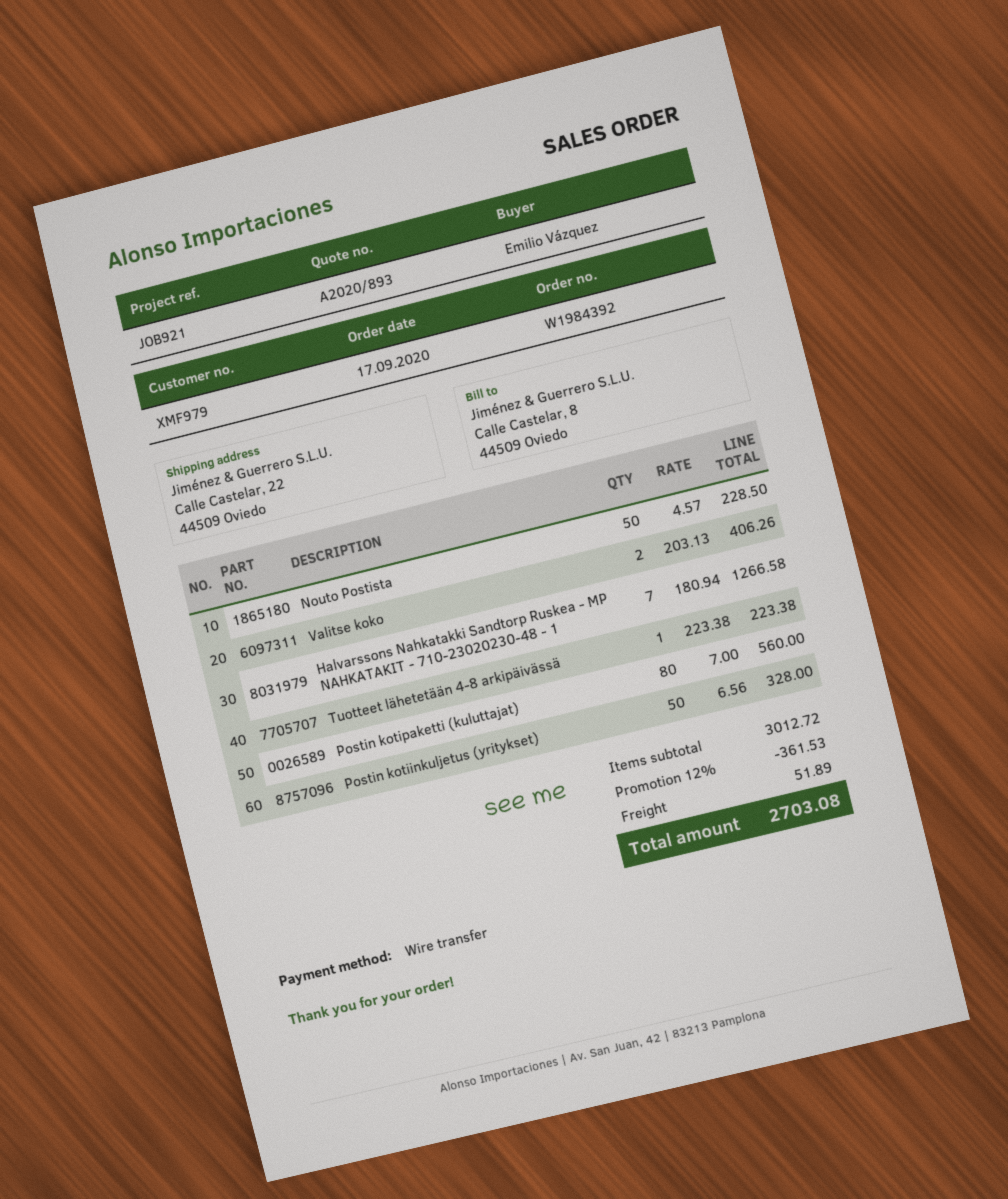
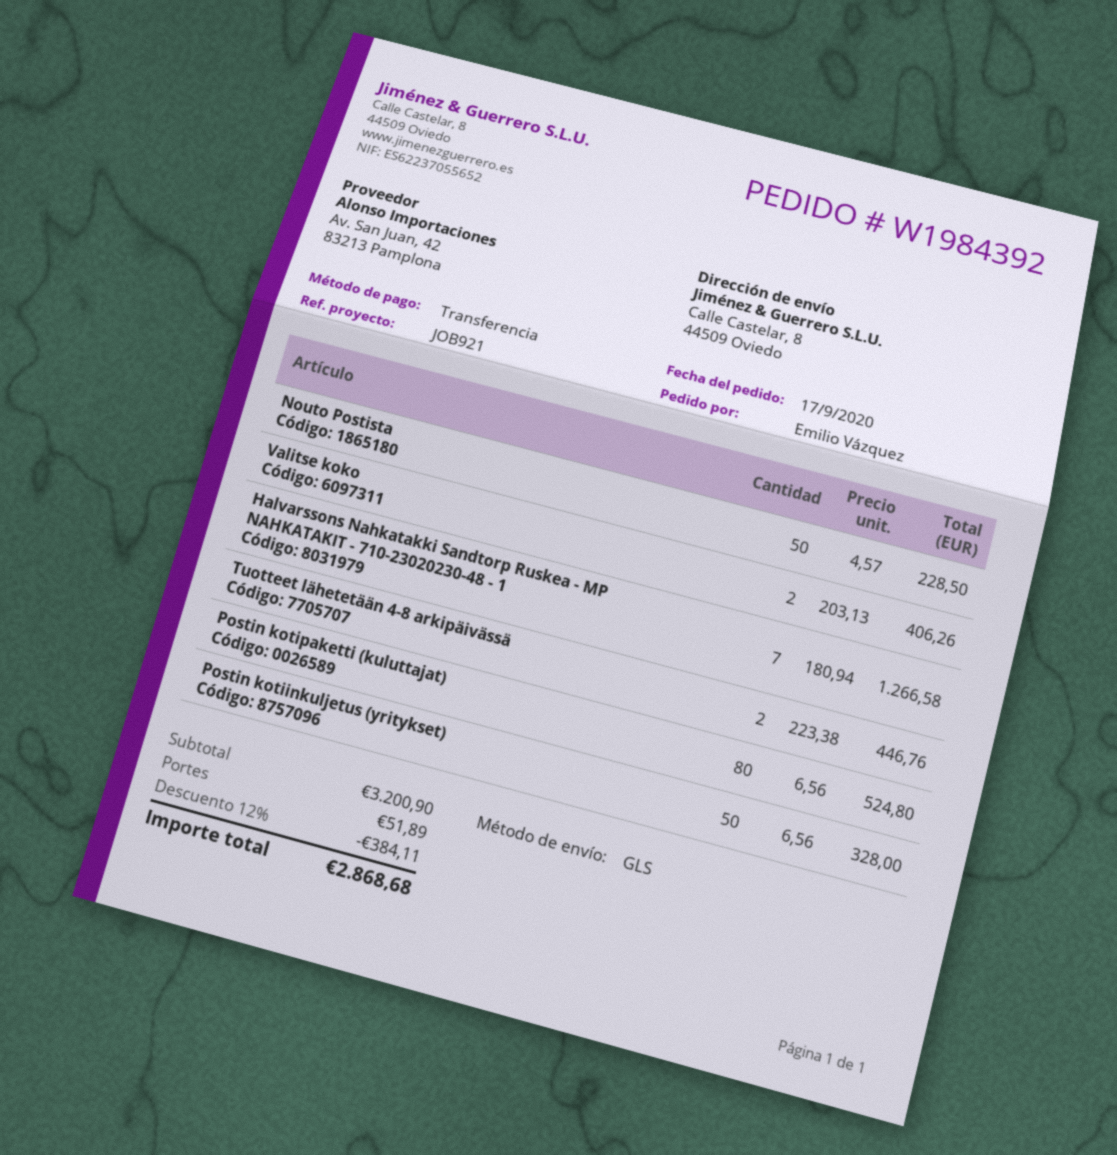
ship to: Calle Castelar, 22, 44509 Oviedo -> Calle Castelar, 8, 44509 Oviedo
Tuotteet lähetetään 4-8 arkipäivässä: 1 x 223.38 = 223.38 -> 2 x 223.38 = 446.76
Postin kotipaketti (kuluttajat): 80 x 7.00 = 560.00 -> 80 x 6.56 = 524.80
subtotal: 3012.72 -> 3200.90
discount: 12% = 361.53 -> 12% = 384.11
total: 2703.08 -> 2868.68

